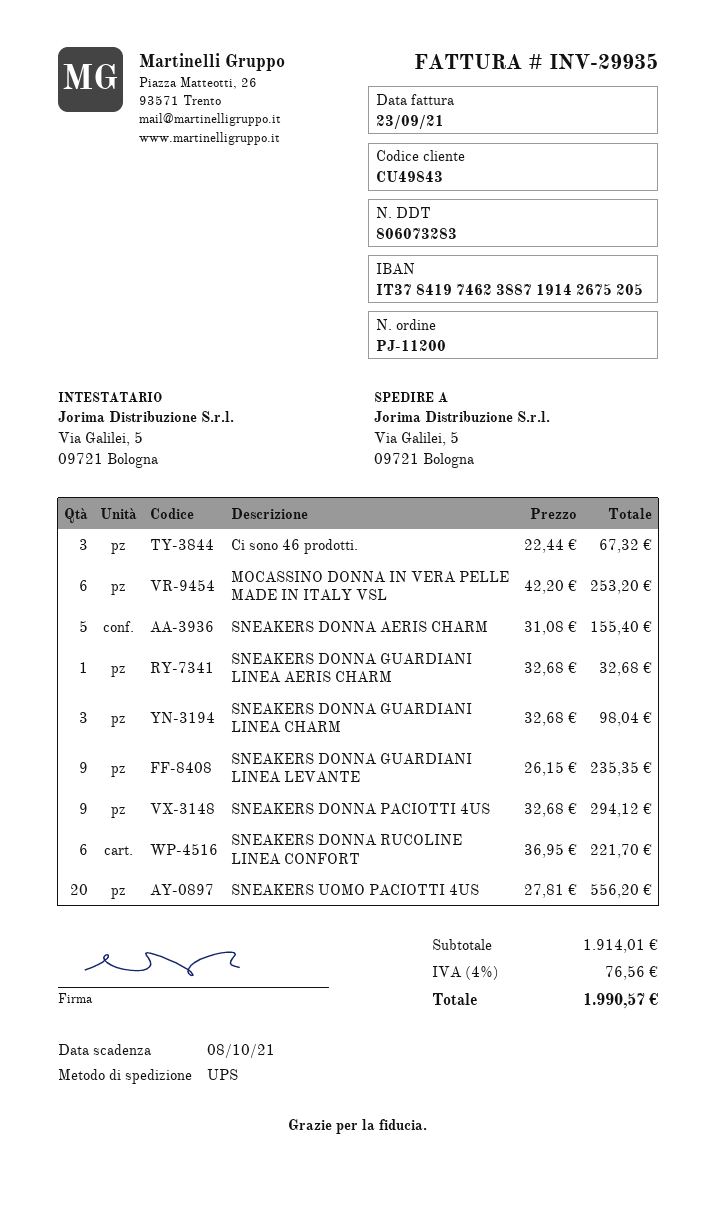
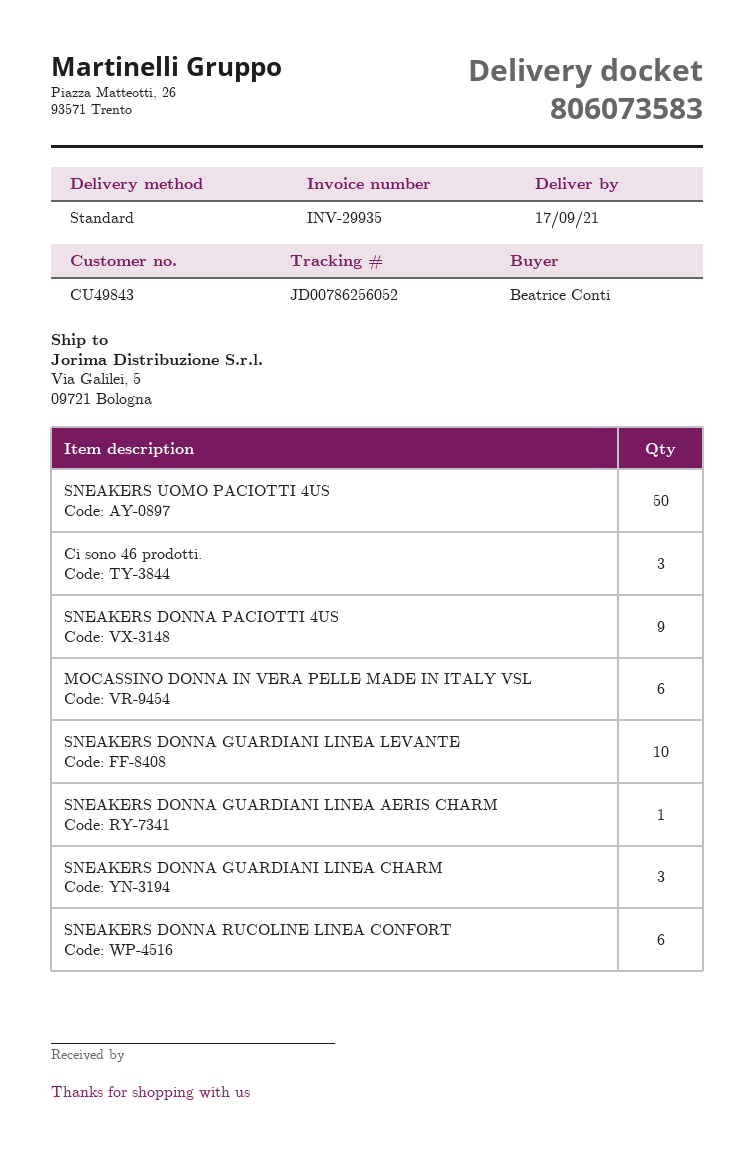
delivery note number: 806073283 -> 806073583
shipping method: UPS -> standard
SNEAKERS DONNA AERIS CHARM: 5 -> none
SNEAKERS DONNA GUARDIANI LINEA LEVANTE: 9 -> 10
SNEAKERS UOMO PACIOTTI 4US: 20 -> 50

